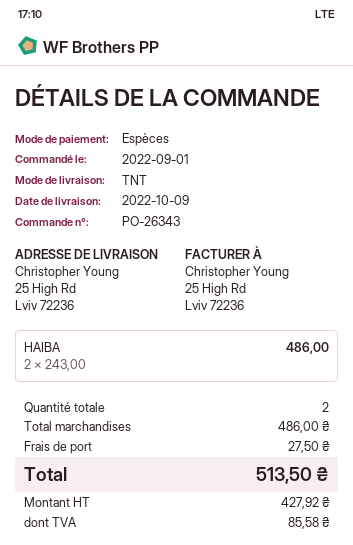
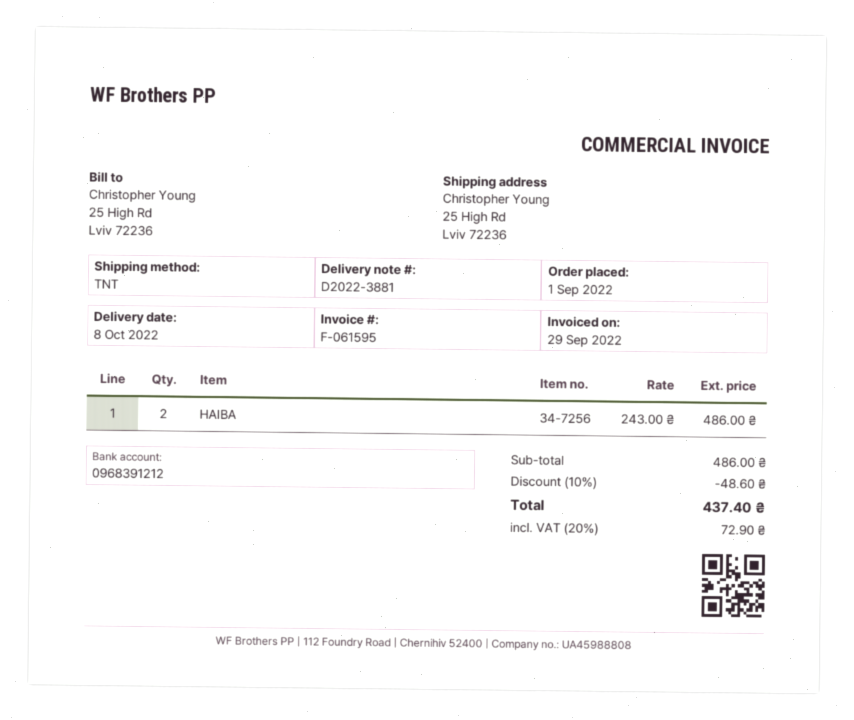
delivery date: 2022-10-09 -> 2022-10-08
discount: none -> 10% = 48.60
shipping: 27.50 -> none
tax: 85.58 -> 72.90
total: 513.50 -> 437.40

